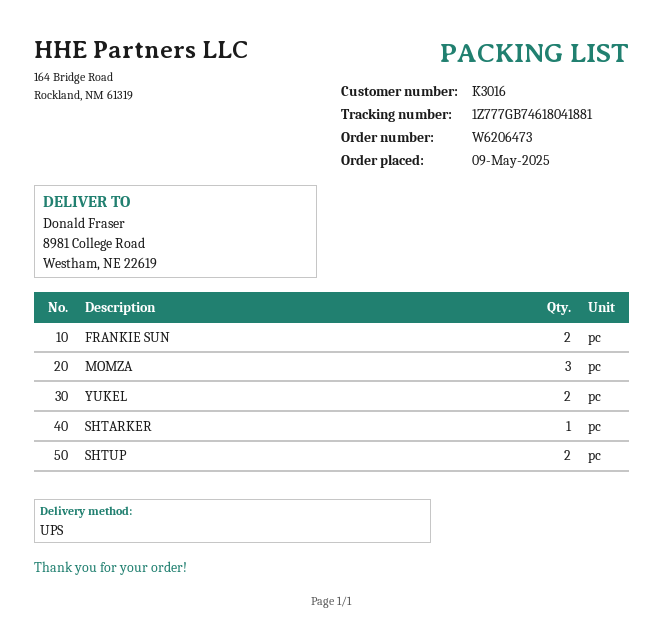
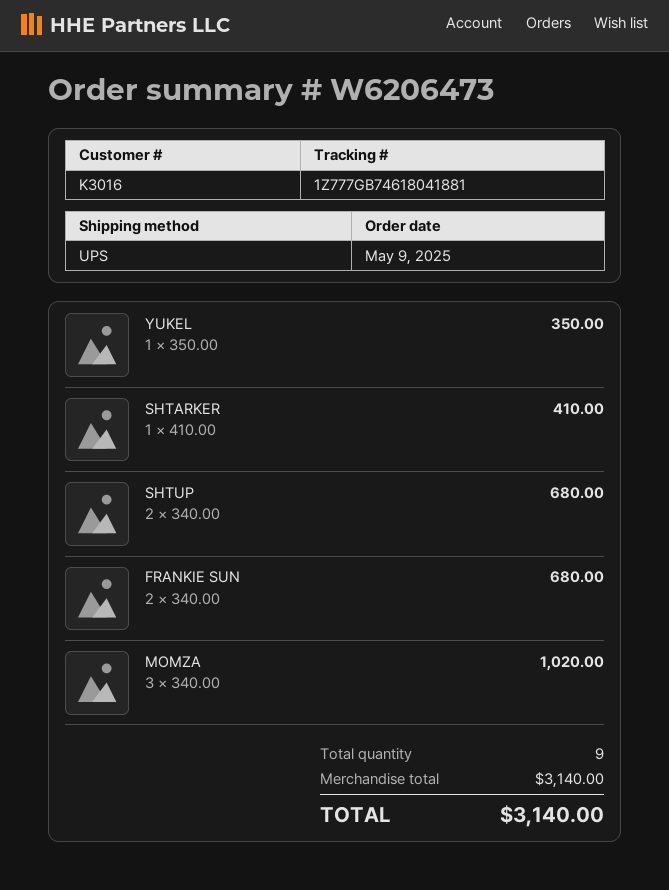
YUKEL: 2 -> 1

